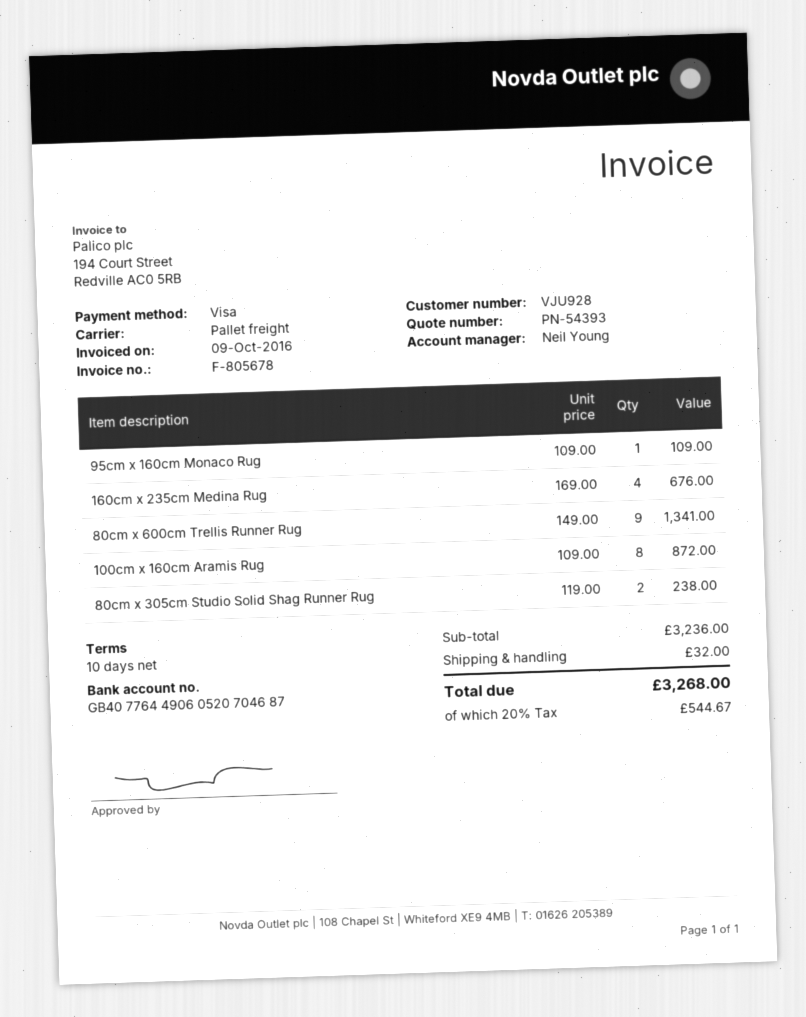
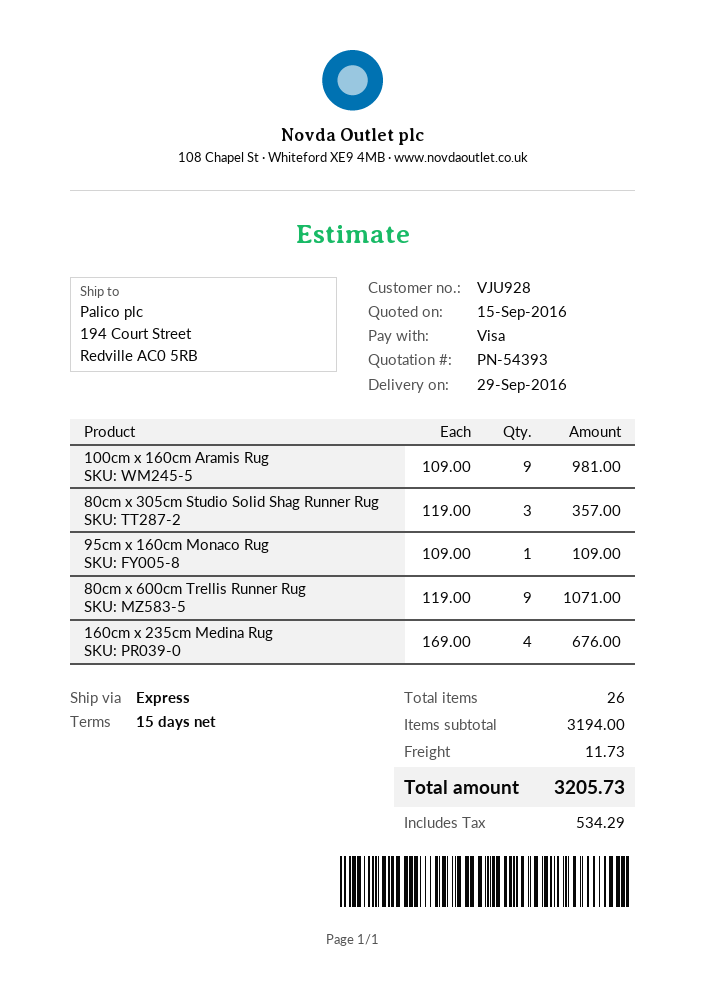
payment terms: 10 days -> 15 days
shipping method: pallet freight -> express
80cm x 600cm Trellis Runner Rug: 9 x 149.00 = 1341.00 -> 9 x 119.00 = 1071.00
100cm x 160cm Aramis Rug: 8 x 109.00 = 872.00 -> 9 x 109.00 = 981.00
80cm x 305cm Studio Solid Shag Runner Rug: 2 x 119.00 = 238.00 -> 3 x 119.00 = 357.00
subtotal: 3236.00 -> 3194.00
shipping: 32.00 -> 11.73
tax: 544.67 -> 534.29
total: 3268.00 -> 3205.73

